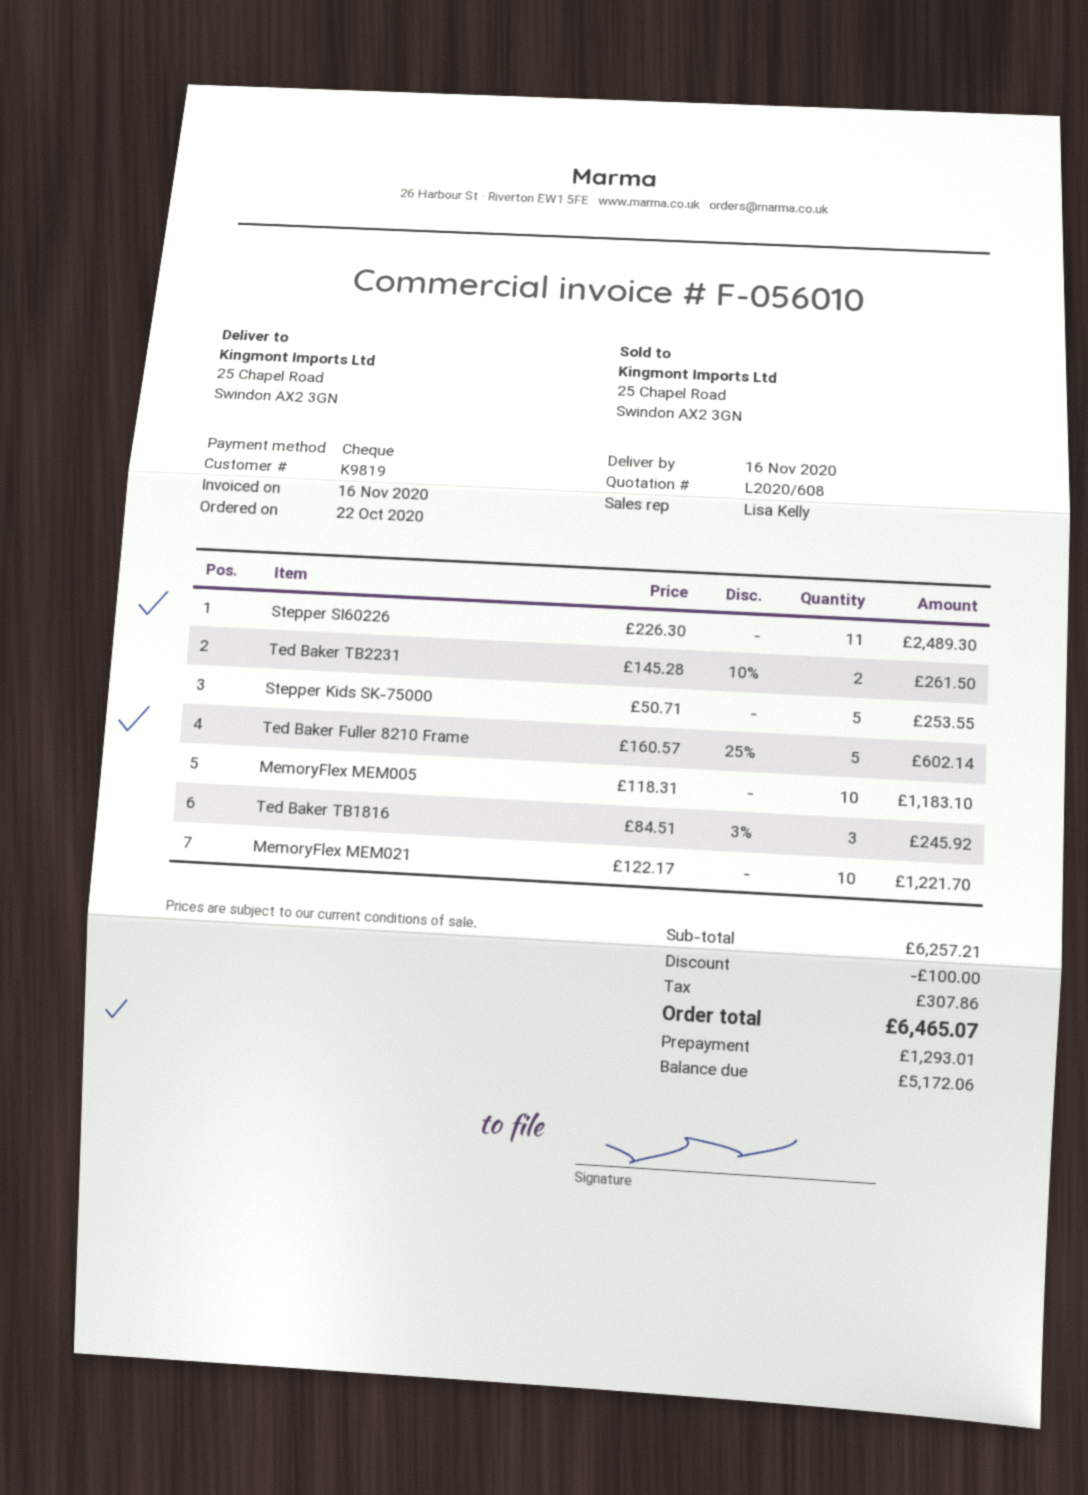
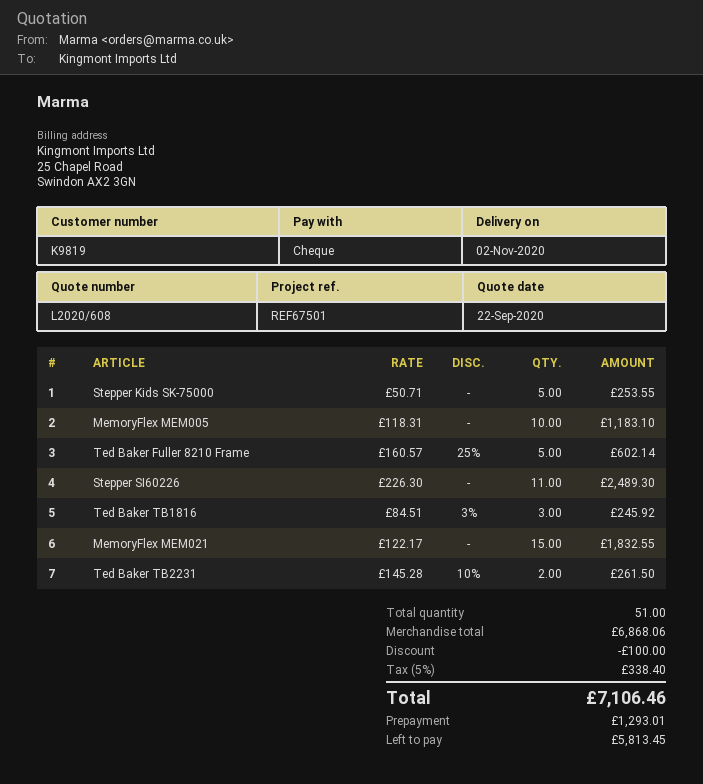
delivery date: 2020-11-16 -> 2020-11-02
MemoryFlex MEM021: 10 x 122.17 = 1221.70 -> 15 x 122.17 = 1832.55
subtotal: 6257.21 -> 6868.06
tax: 307.86 -> 338.40
total: 6465.07 -> 7106.46
balance: 5172.06 -> 5813.45

